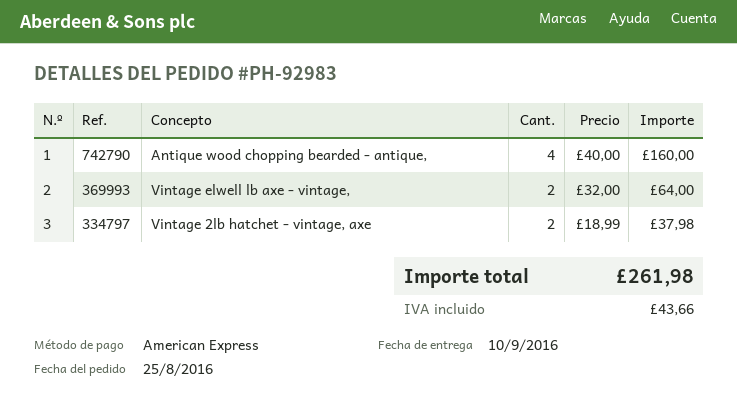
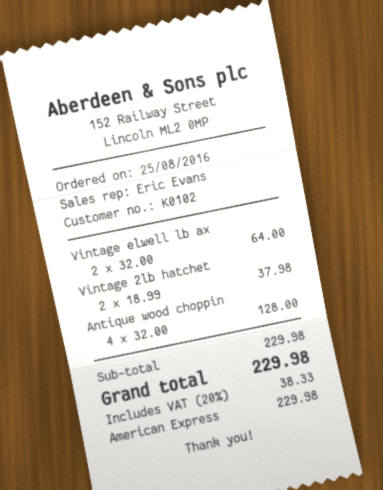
Antique wood chopping bearded - antique,: 4 x 40.00 = 160.00 -> 4 x 32.00 = 128.00
tax: 43.66 -> 38.33
total: 261.98 -> 229.98

